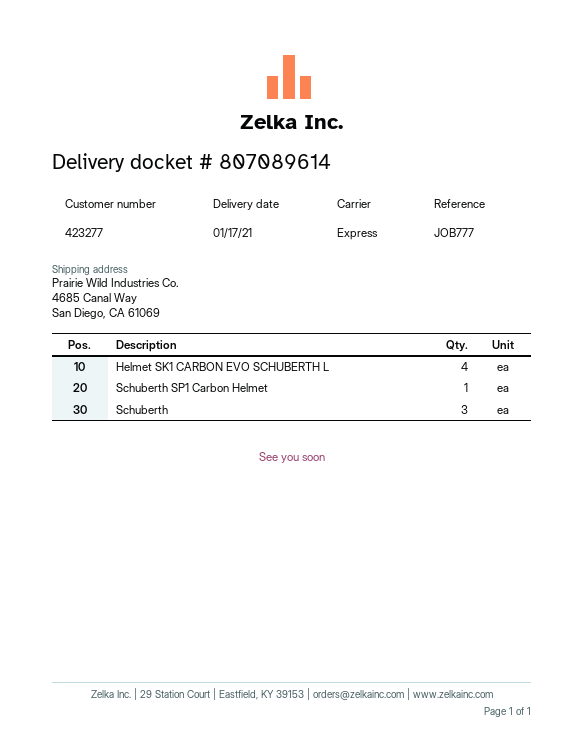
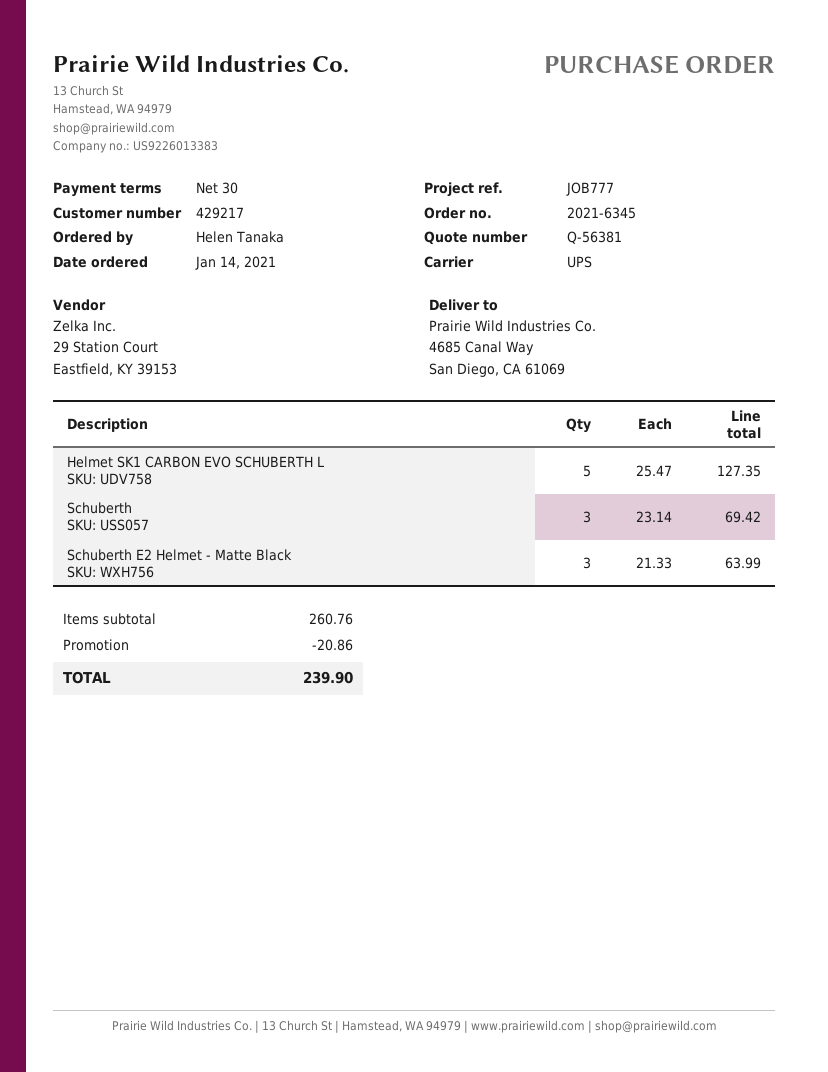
customer number: 423277 -> 429217
shipping method: express -> UPS
Helmet SK1 CARBON EVO SCHUBERTH L: 4 -> 5
Schuberth SP1 Carbon Helmet: 1 -> none
Schuberth E2 Helmet - Matte Black: none -> 3

